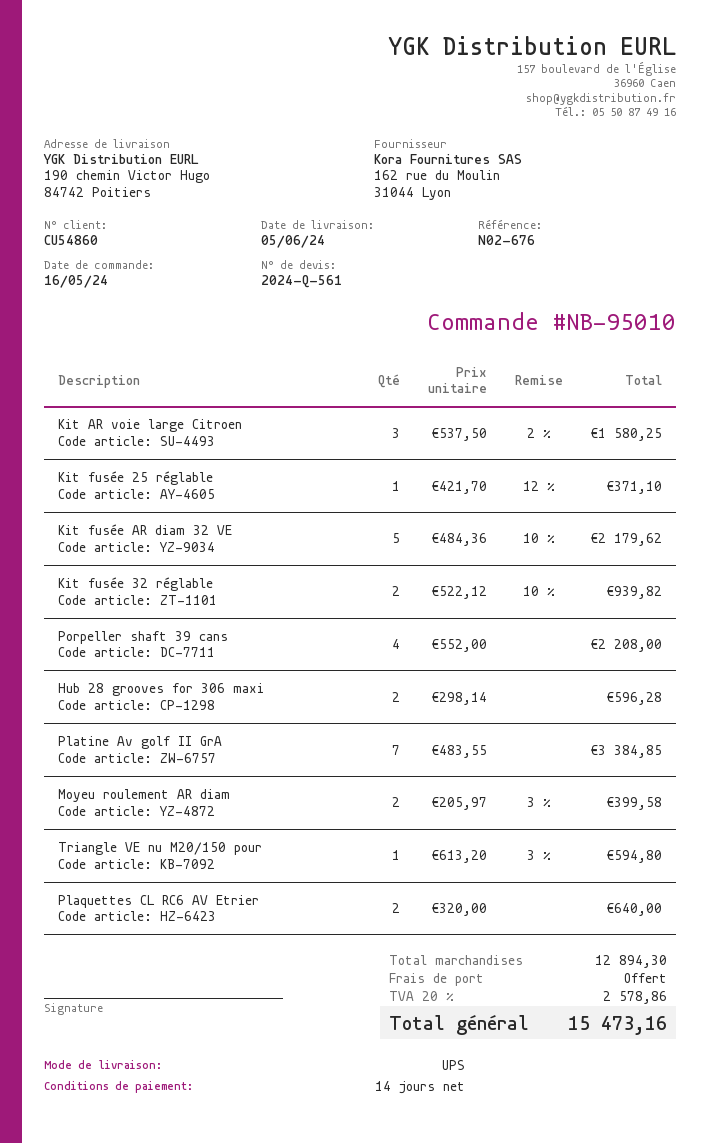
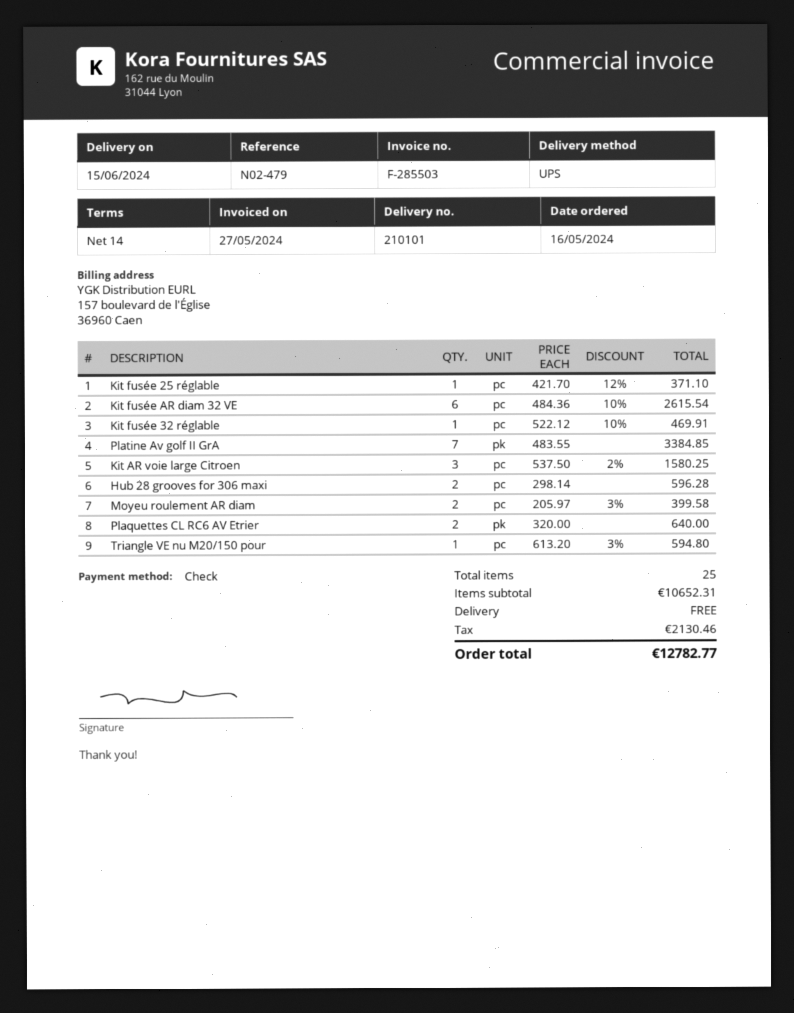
delivery date: 2024-06-05 -> 2024-06-15
reference: N02-676 -> N02-479
Kit fusée AR diam 32 VE: 5 x 484.36 - 10% = 2179.62 -> 6 x 484.36 - 10% = 2615.54
Kit fusée 32 réglable: 2 x 522.12 - 10% = 939.82 -> 1 x 522.12 - 10% = 469.91
Porpeller shaft 39 cans: 4 x 552.00 = 2208.00 -> none
subtotal: 12894.30 -> 10652.31
tax: 2578.86 -> 2130.46
total: 15473.16 -> 12782.77

